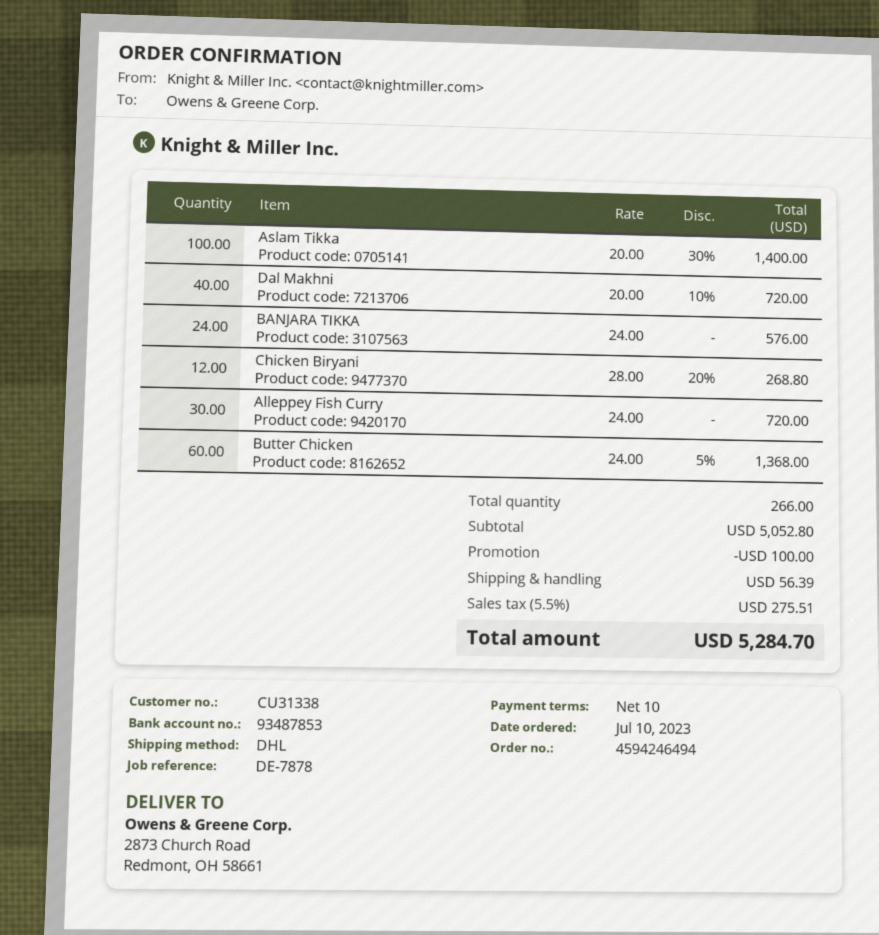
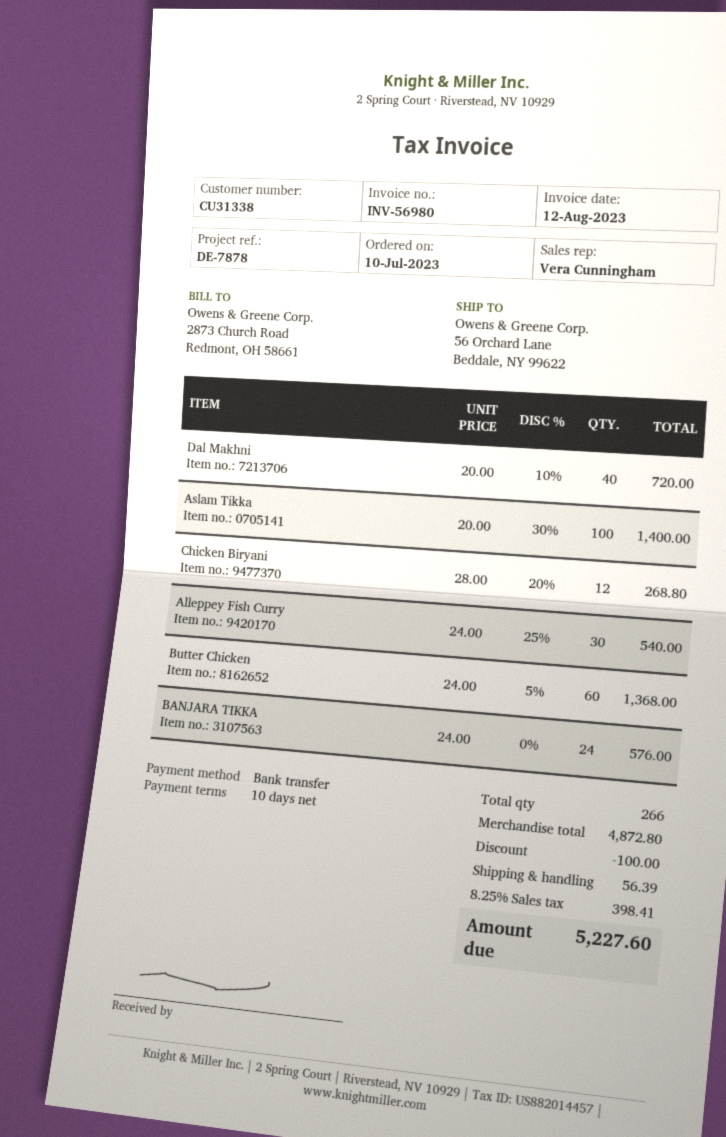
ship to: 2873 Church Road, Redmont, OH 58661 -> 56 Orchard Lane, Beddale, NY 99622
Alleppey Fish Curry: 30 x 24.00 = 720.00 -> 30 x 24.00 - 25% = 540.00
subtotal: 5052.80 -> 4872.80
tax: 5.5% = 275.51 -> 8.25% = 398.41
total: 5284.70 -> 5227.60

